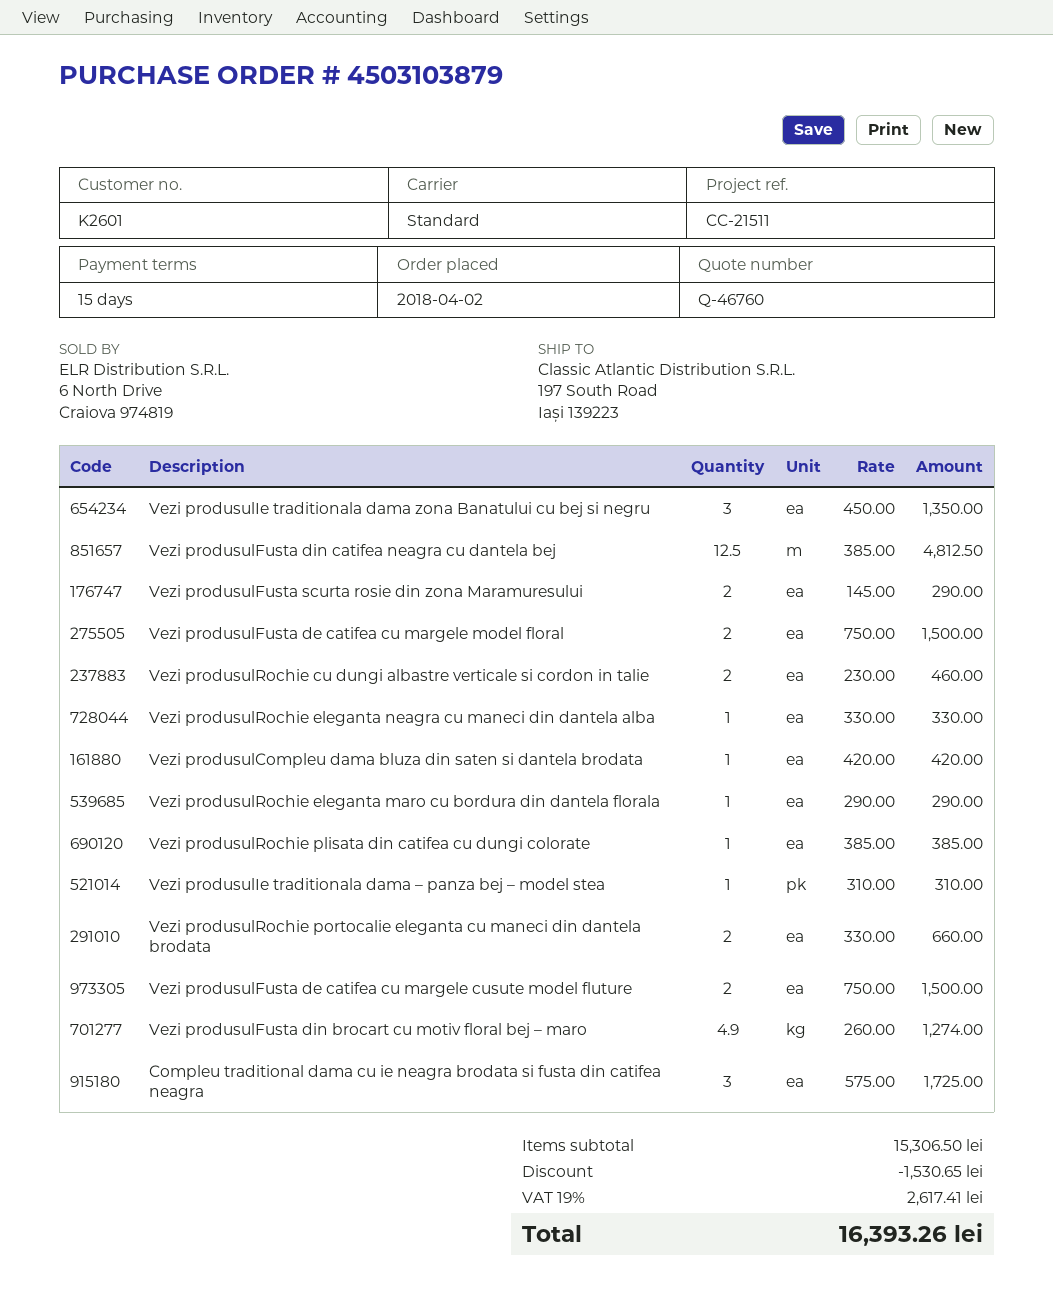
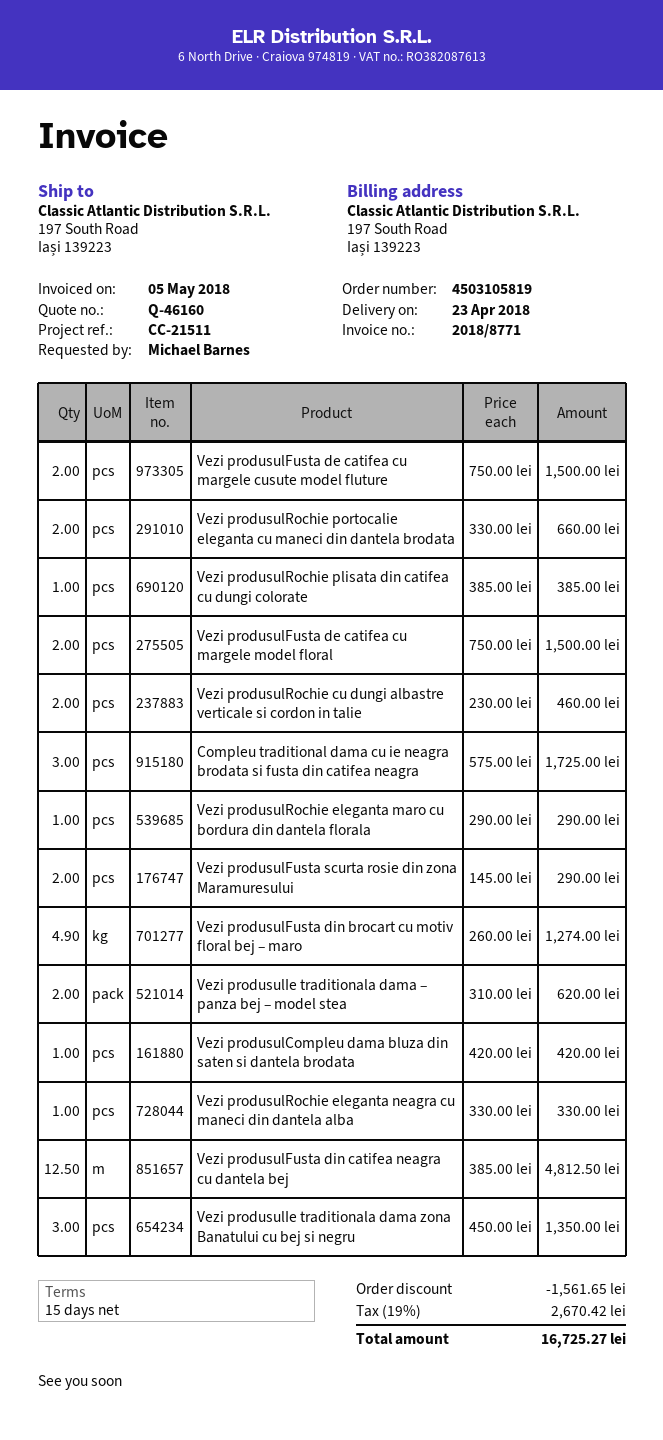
quote number: Q-46760 -> Q-46160
order number: 4503103879 -> 4503105819
Vezi produsulIe traditionala dama – panza bej – model stea: 1 x 310.00 = 310.00 -> 2 x 310.00 = 620.00
discount: 1530.65 -> 1561.65
tax: 19% = 2617.41 -> 19% = 2670.42
total: 16393.26 -> 16725.27

